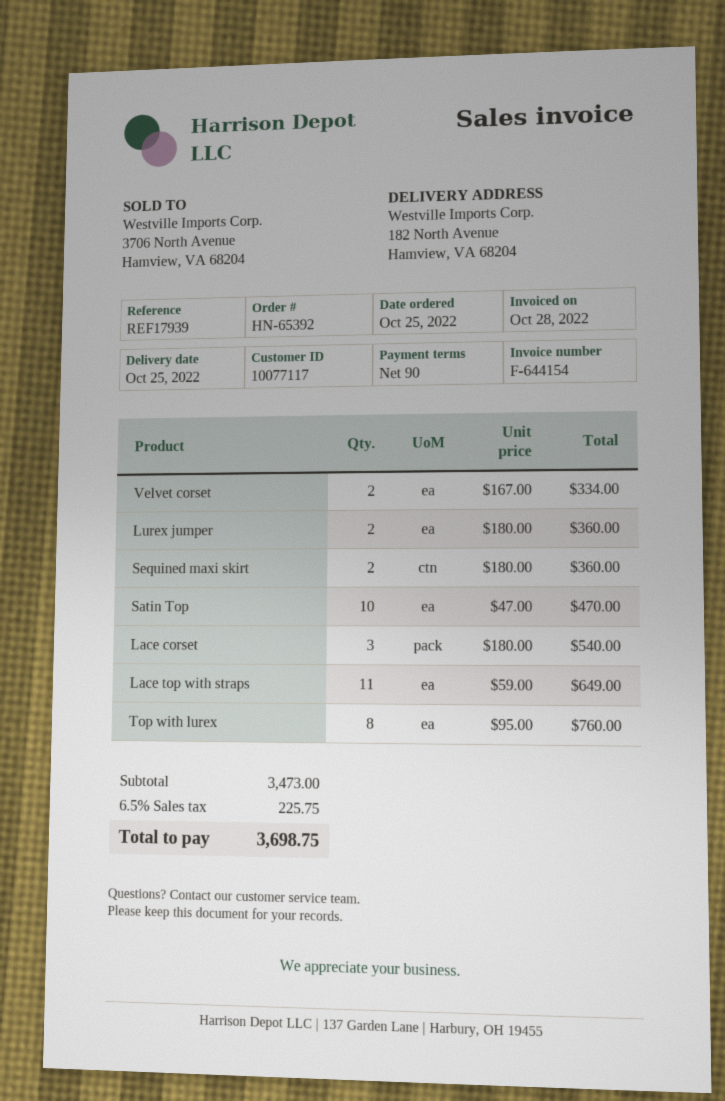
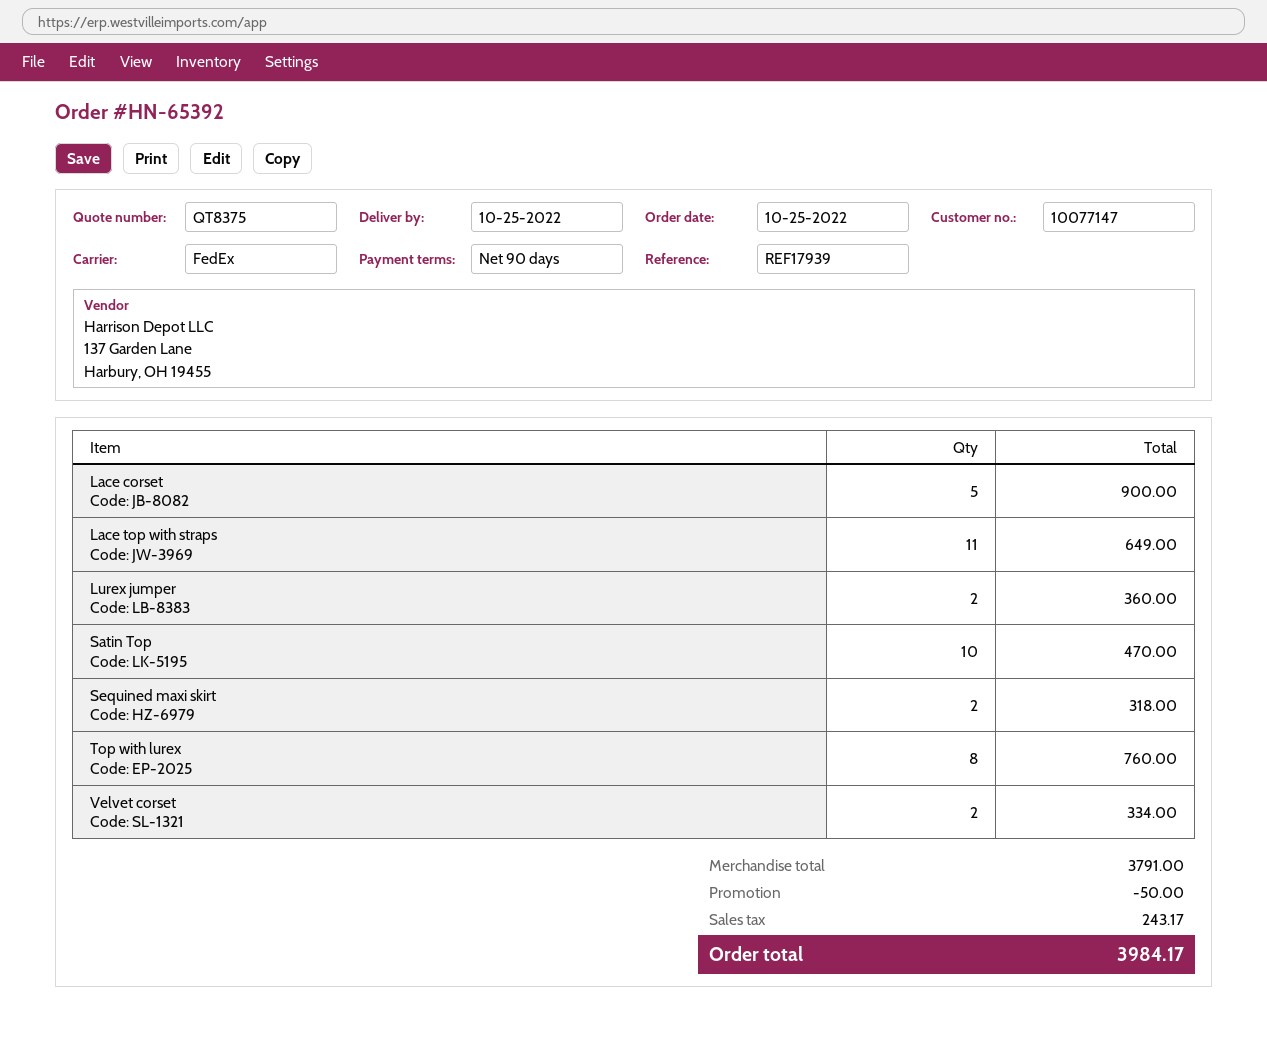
customer number: 10077117 -> 10077147
Sequined maxi skirt: 2 for 360.00 -> 2 for 318.00
Lace corset: 3 for 540.00 -> 5 for 900.00
subtotal: 3473.00 -> 3791.00
discount: none -> 50.00
tax: 225.75 -> 243.17
total: 3698.75 -> 3984.17

